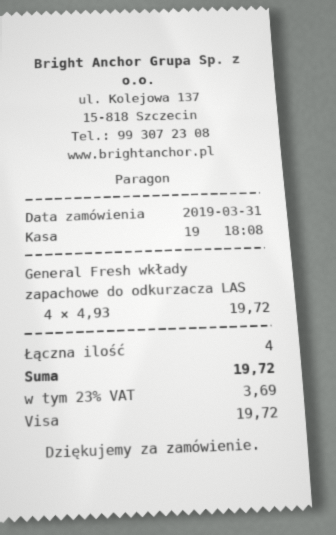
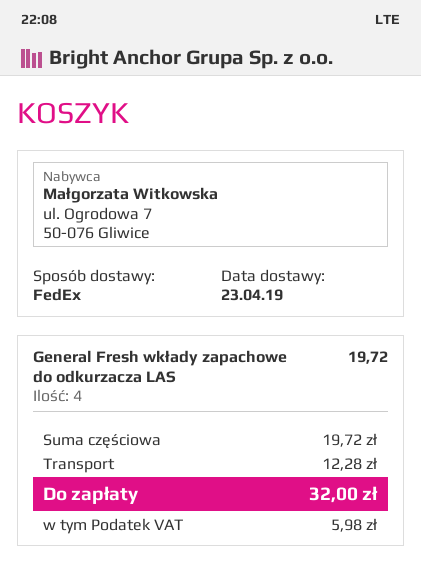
shipping: none -> 12.28
tax: 3.69 -> 5.98
total: 19.72 -> 32.00

